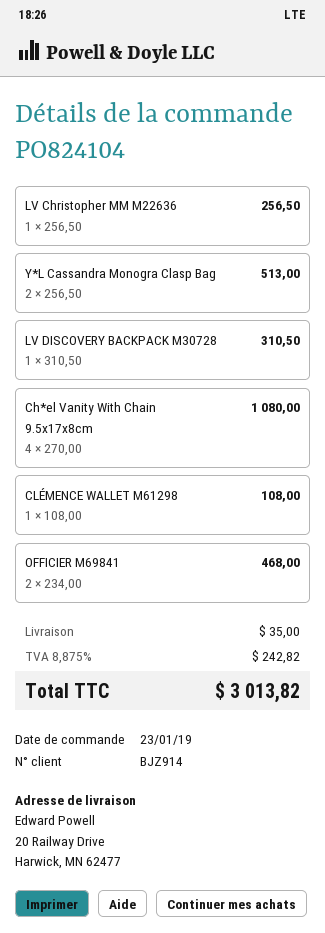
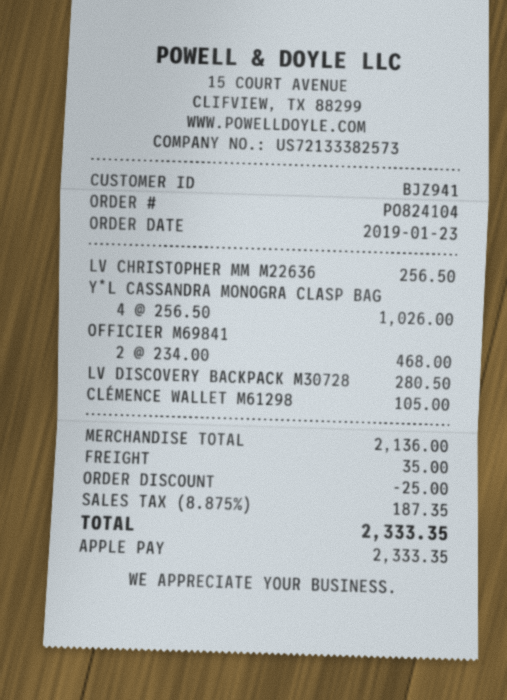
customer number: BJZ914 -> BJZ941
Y*L Cassandra Monogra Clasp Bag: 2 x 256.50 = 513.00 -> 4 x 256.50 = 1026.00
LV DISCOVERY BACKPACK M30728: 1 x 310.50 = 310.50 -> 1 x 280.50 = 280.50
Ch*el Vanity With Chain 9.5x17x8cm: 4 x 270.00 = 1080.00 -> none
CLÉMENCE WALLET M61298: 1 x 108.00 = 108.00 -> 1 x 105.00 = 105.00
discount: none -> 25.00
tax: 8.875% = 242.82 -> 8.875% = 187.35
total: 3013.82 -> 2333.35

